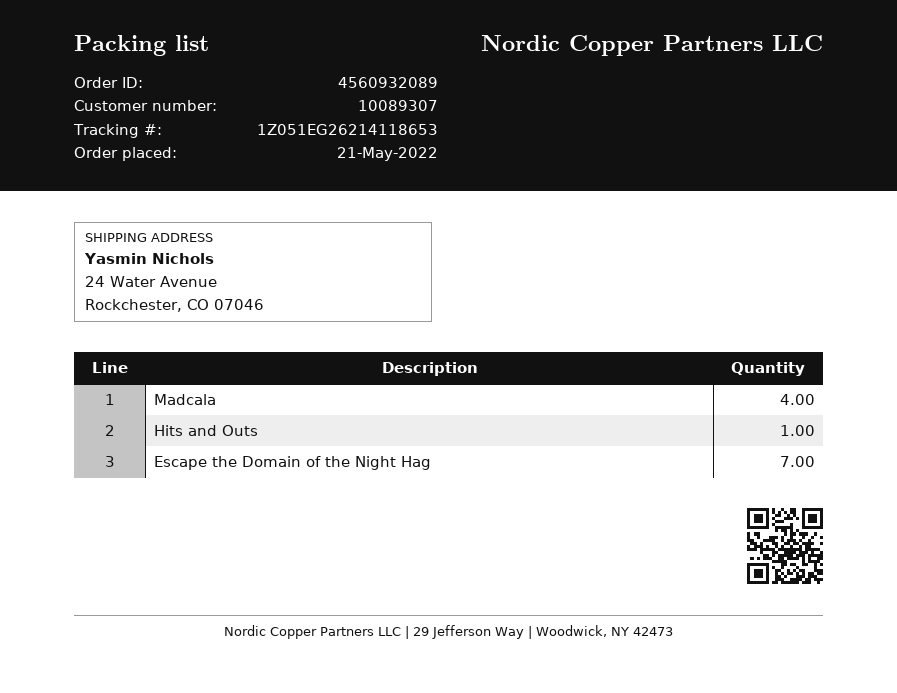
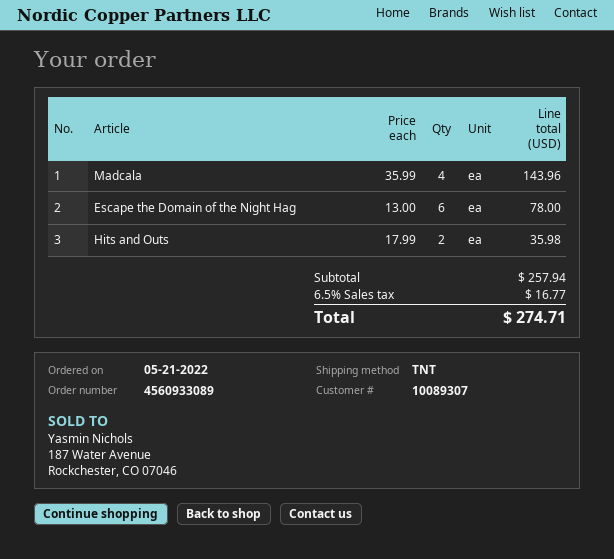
order number: 4560932089 -> 4560933089
Hits and Outs: 1 -> 2
Escape the Domain of the Night Hag: 7 -> 6

